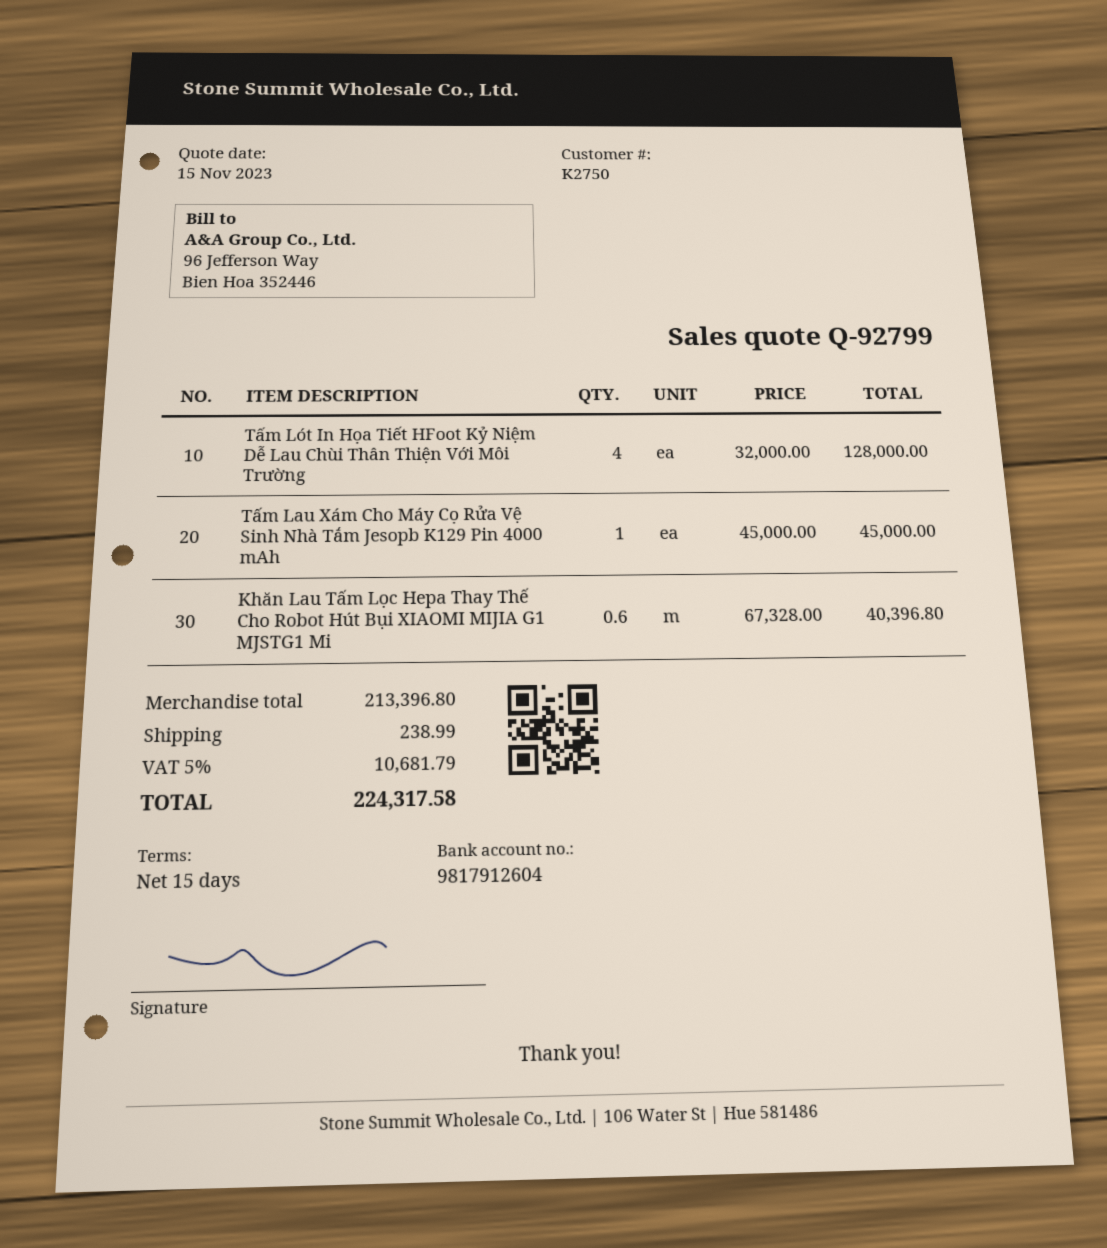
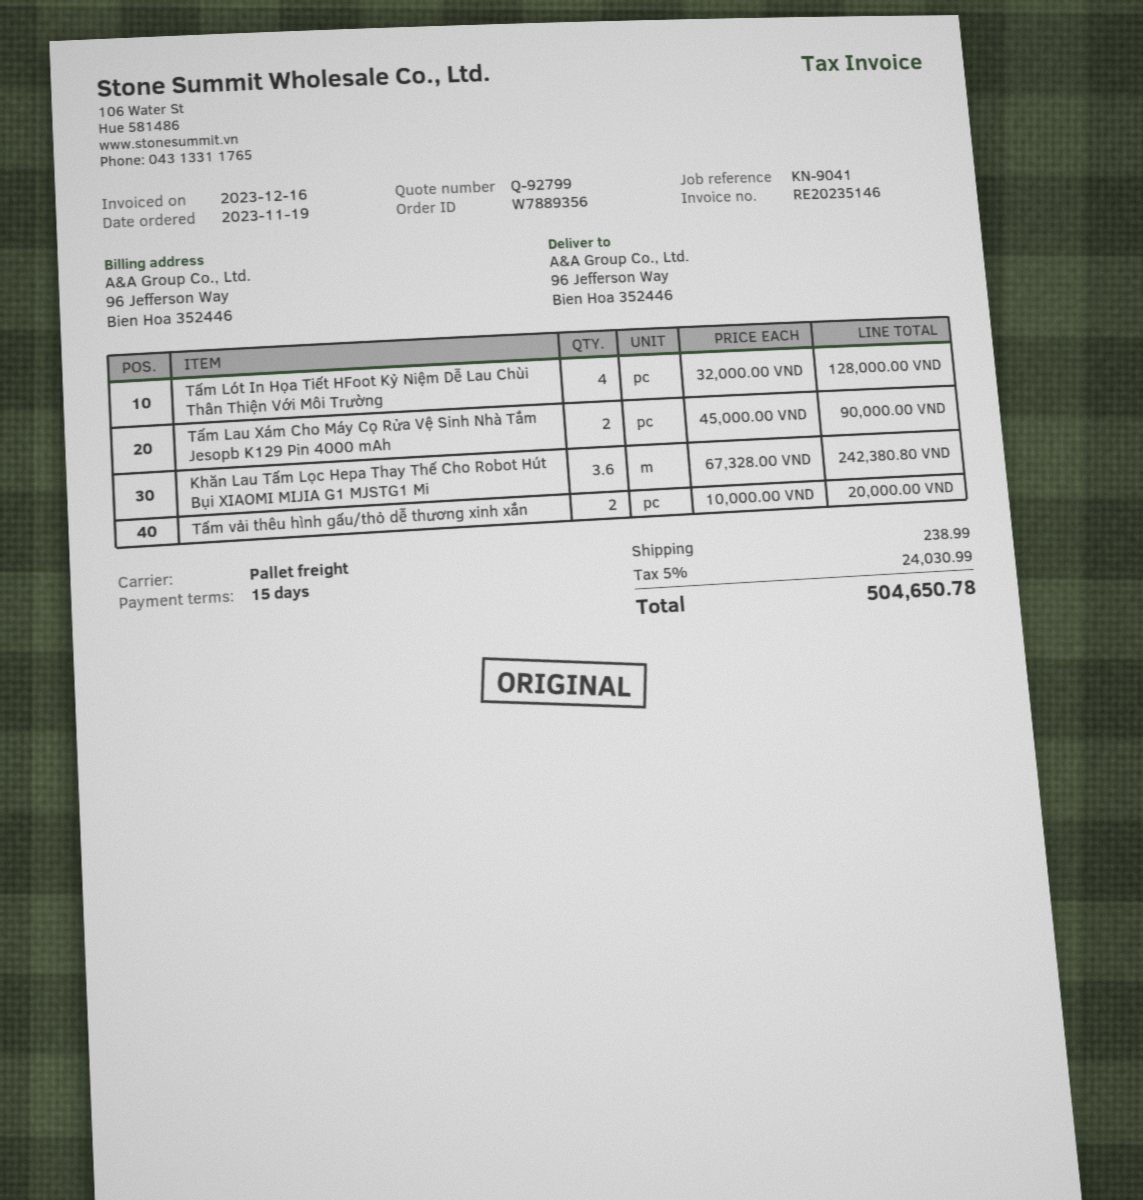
Tấm Lau Xám Cho Máy Cọ Rửa Vệ Sinh Nhà Tắm Jesopb K129 Pin 4000 mAh: 1 x 45000.00 = 45000.00 -> 2 x 45000.00 = 90000.00
Khăn Lau Tấm Lọc Hepa Thay Thế Cho Robot Hút Bụi XIAOMI MIJIA G1 MJSTG1 Mi: 0.6 x 67328.00 = 40396.80 -> 3.6 x 67328.00 = 242380.80
Tấm vải thêu hình gấu/thỏ dễ thương xinh xắn: none -> 2 x 10000.00 = 20000.00
tax: 5% = 10681.79 -> 5% = 24030.99
total: 224317.58 -> 504650.78

